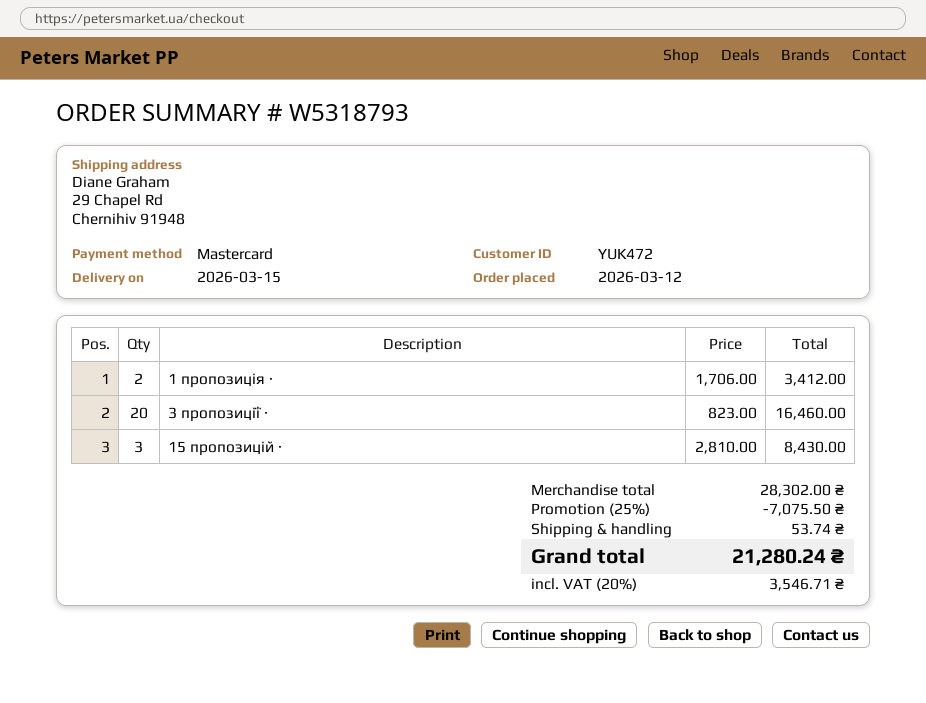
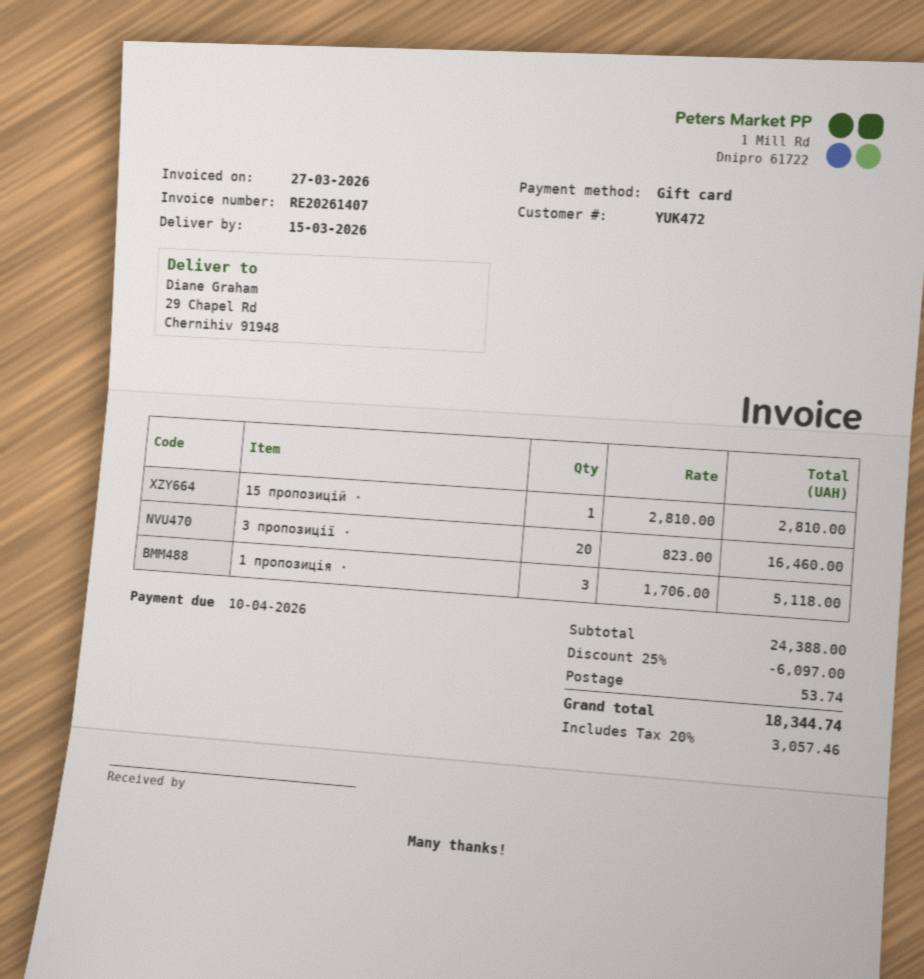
payment method: Mastercard -> gift card
1 пропозиція ·: 2 x 1706.00 = 3412.00 -> 3 x 1706.00 = 5118.00
15 пропозицій ·: 3 x 2810.00 = 8430.00 -> 1 x 2810.00 = 2810.00
subtotal: 28302.00 -> 24388.00
discount: 25% = 7075.50 -> 25% = 6097.00
tax: 20% = 3546.71 -> 20% = 3057.46
total: 21280.24 -> 18344.74

